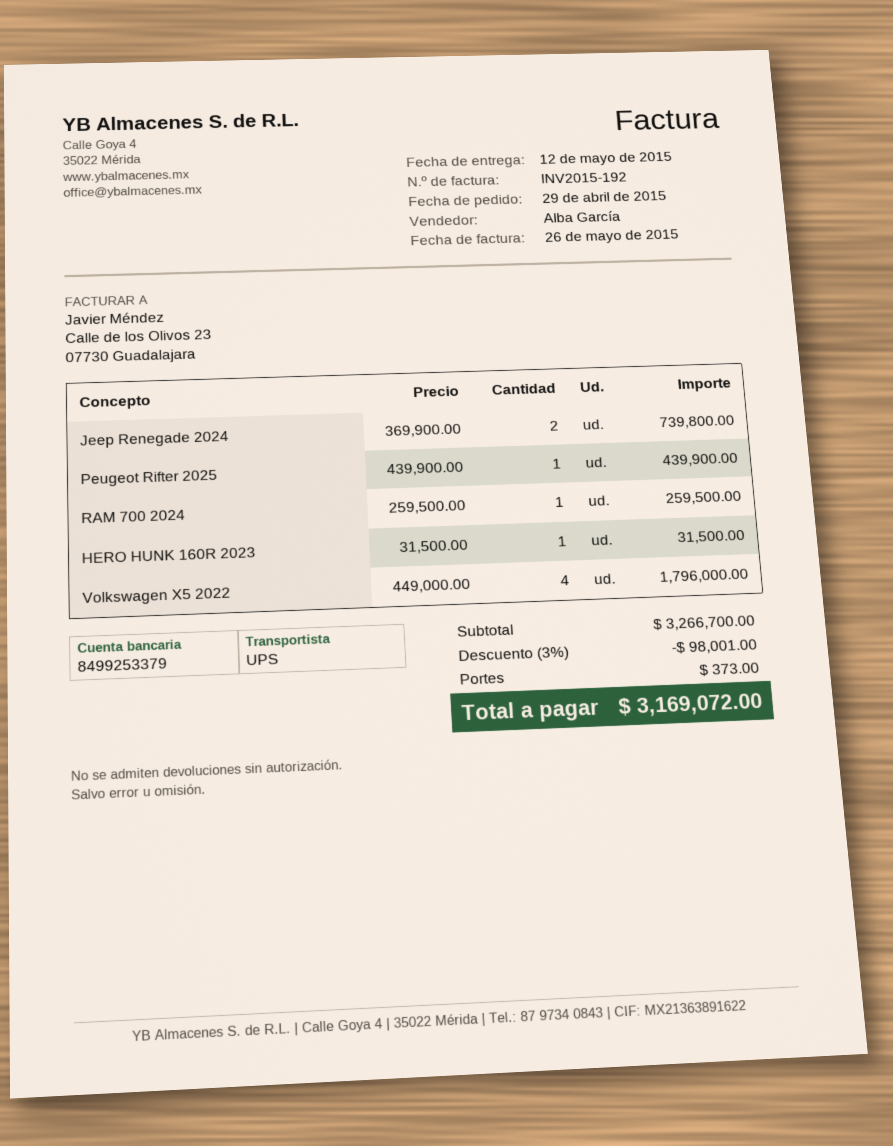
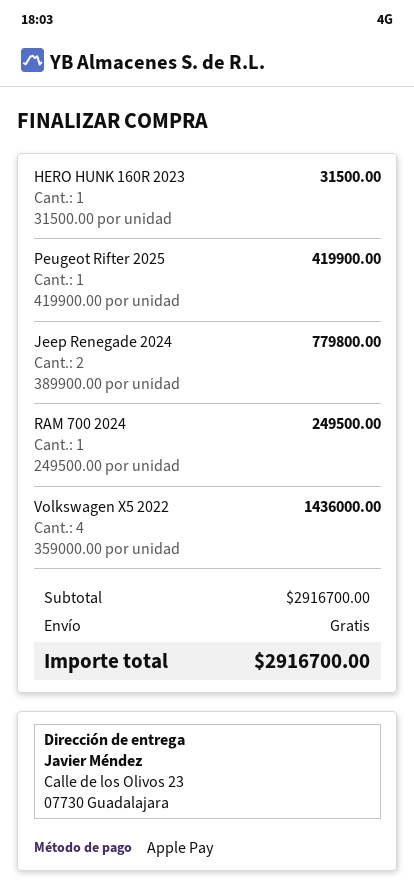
Jeep Renegade 2024: 2 x 369900.00 = 739800.00 -> 2 x 389900.00 = 779800.00
Peugeot Rifter 2025: 1 x 439900.00 = 439900.00 -> 1 x 419900.00 = 419900.00
RAM 700 2024: 1 x 259500.00 = 259500.00 -> 1 x 249500.00 = 249500.00
Volkswagen X5 2022: 4 x 449000.00 = 1796000.00 -> 4 x 359000.00 = 1436000.00
subtotal: 3266700.00 -> 2916700.00
discount: 3% = 98001.00 -> none
shipping: 373.00 -> 0.00
total: 3169072.00 -> 2916700.00

